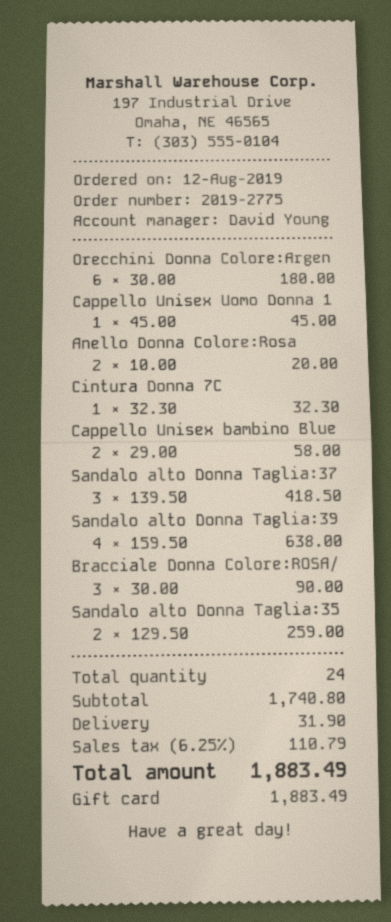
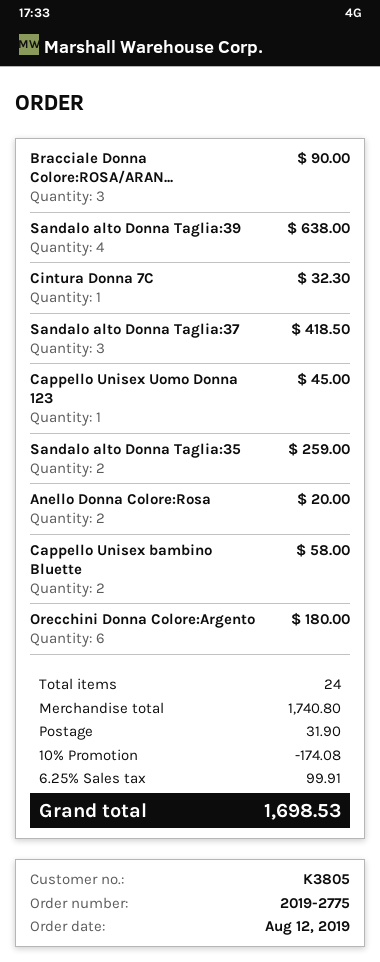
discount: none -> 10% = 174.08
tax: 6.25% = 110.79 -> 6.25% = 99.91
total: 1883.49 -> 1698.53

